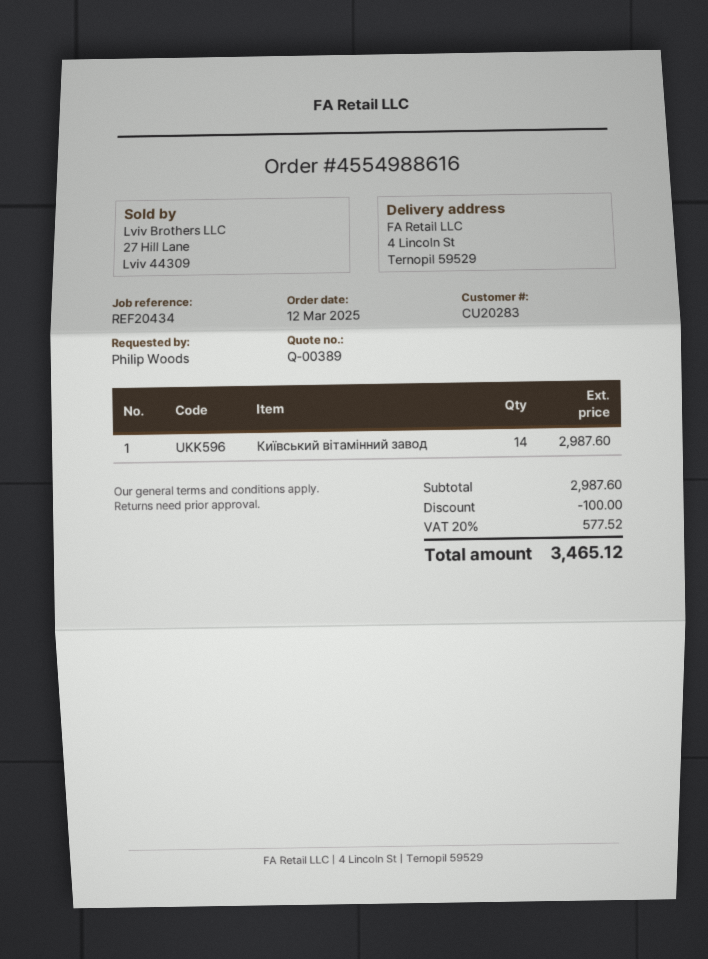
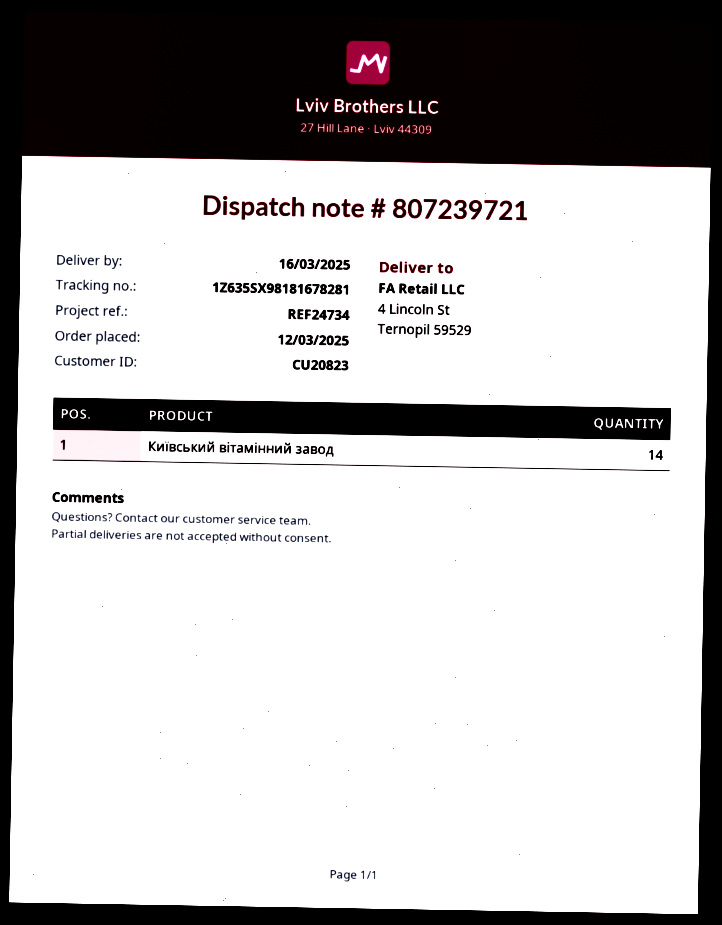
customer number: CU20283 -> CU20823
reference: REF20434 -> REF24734

